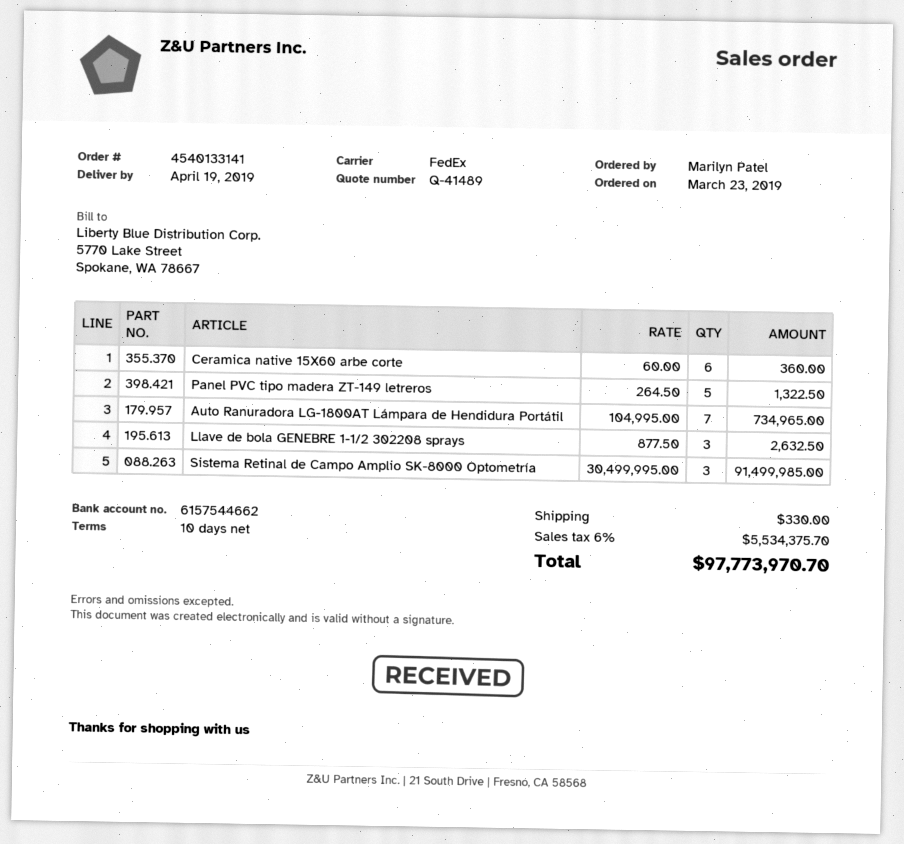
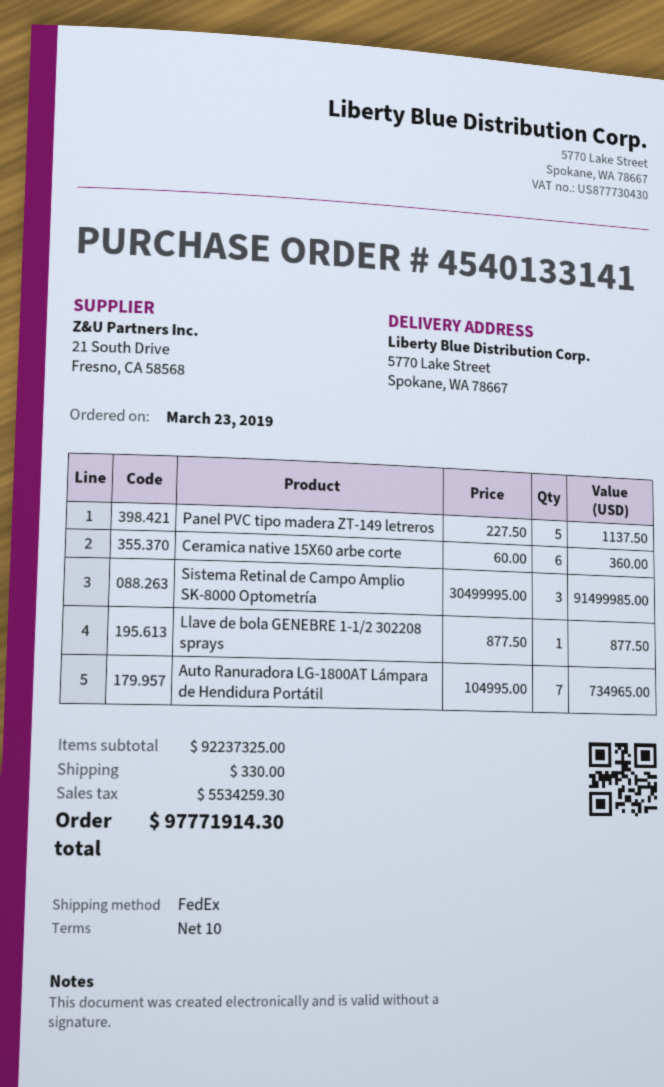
Panel PVC tipo madera ZT-149 letreros: 5 x 264.50 = 1322.50 -> 5 x 227.50 = 1137.50
Llave de bola GENEBRE 1-1/2 302208 sprays: 3 x 877.50 = 2632.50 -> 1 x 877.50 = 877.50
tax: 5534375.70 -> 5534259.30
total: 97773970.70 -> 97771914.30

